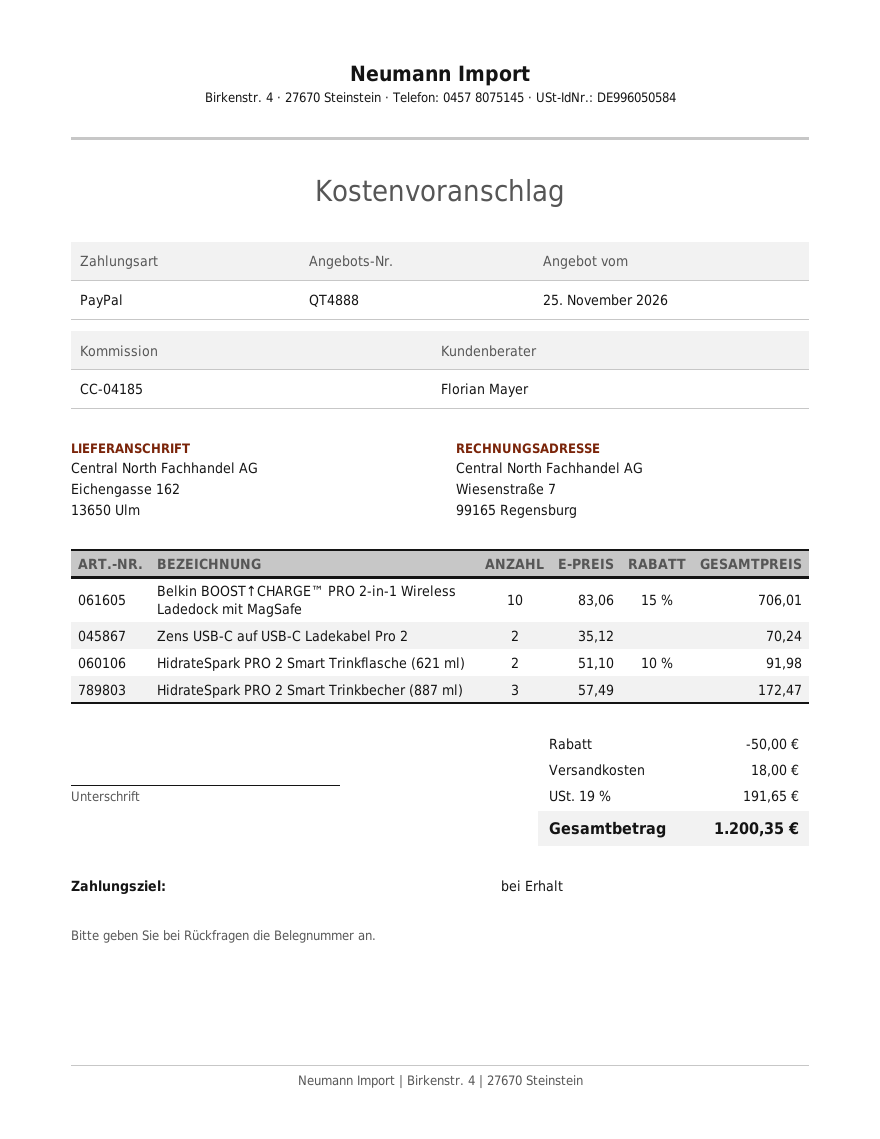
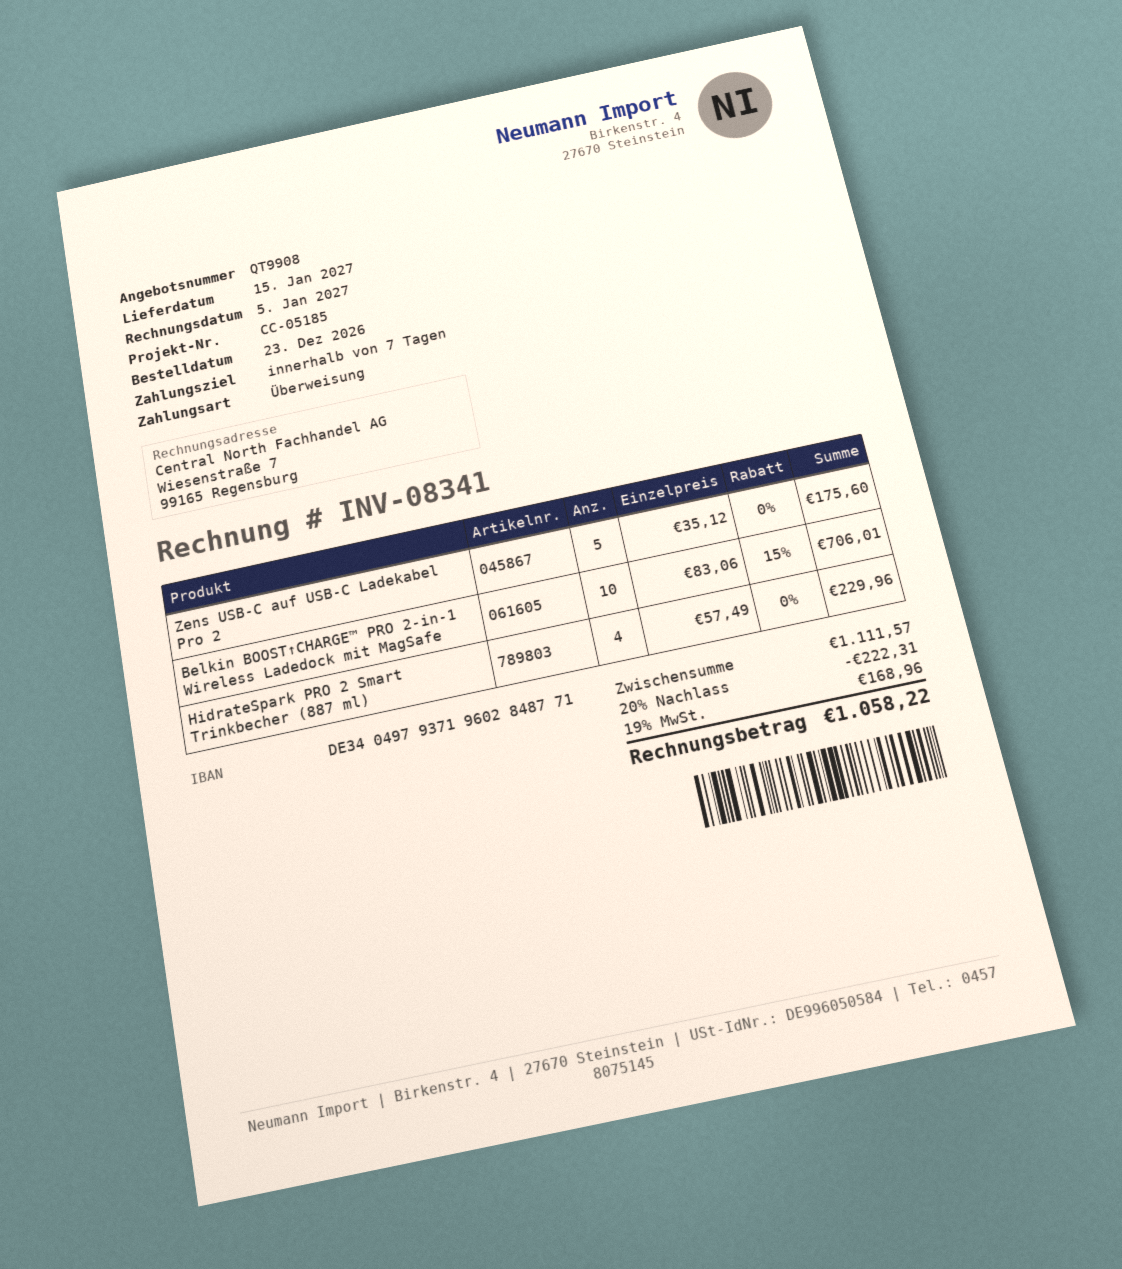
quote number: QT4888 -> QT9908
payment terms: on receipt -> 7 days
reference: CC-04185 -> CC-05185
payment method: PayPal -> bank transfer
Zens USB‑C auf USB‑C Ladekabel Pro 2: 2 x 35.12 = 70.24 -> 5 x 35.12 = 175.60
HidrateSpark PRO 2 Smart Trinkflasche (621 ml): 2 x 51.10 - 10% = 91.98 -> none
HidrateSpark PRO 2 Smart Trinkbecher (887 ml): 3 x 57.49 = 172.47 -> 4 x 57.49 = 229.96
discount: 50.00 -> 222.31
shipping: 18.00 -> none
tax: 19% = 191.65 -> 19% = 168.96
total: 1200.35 -> 1058.22

